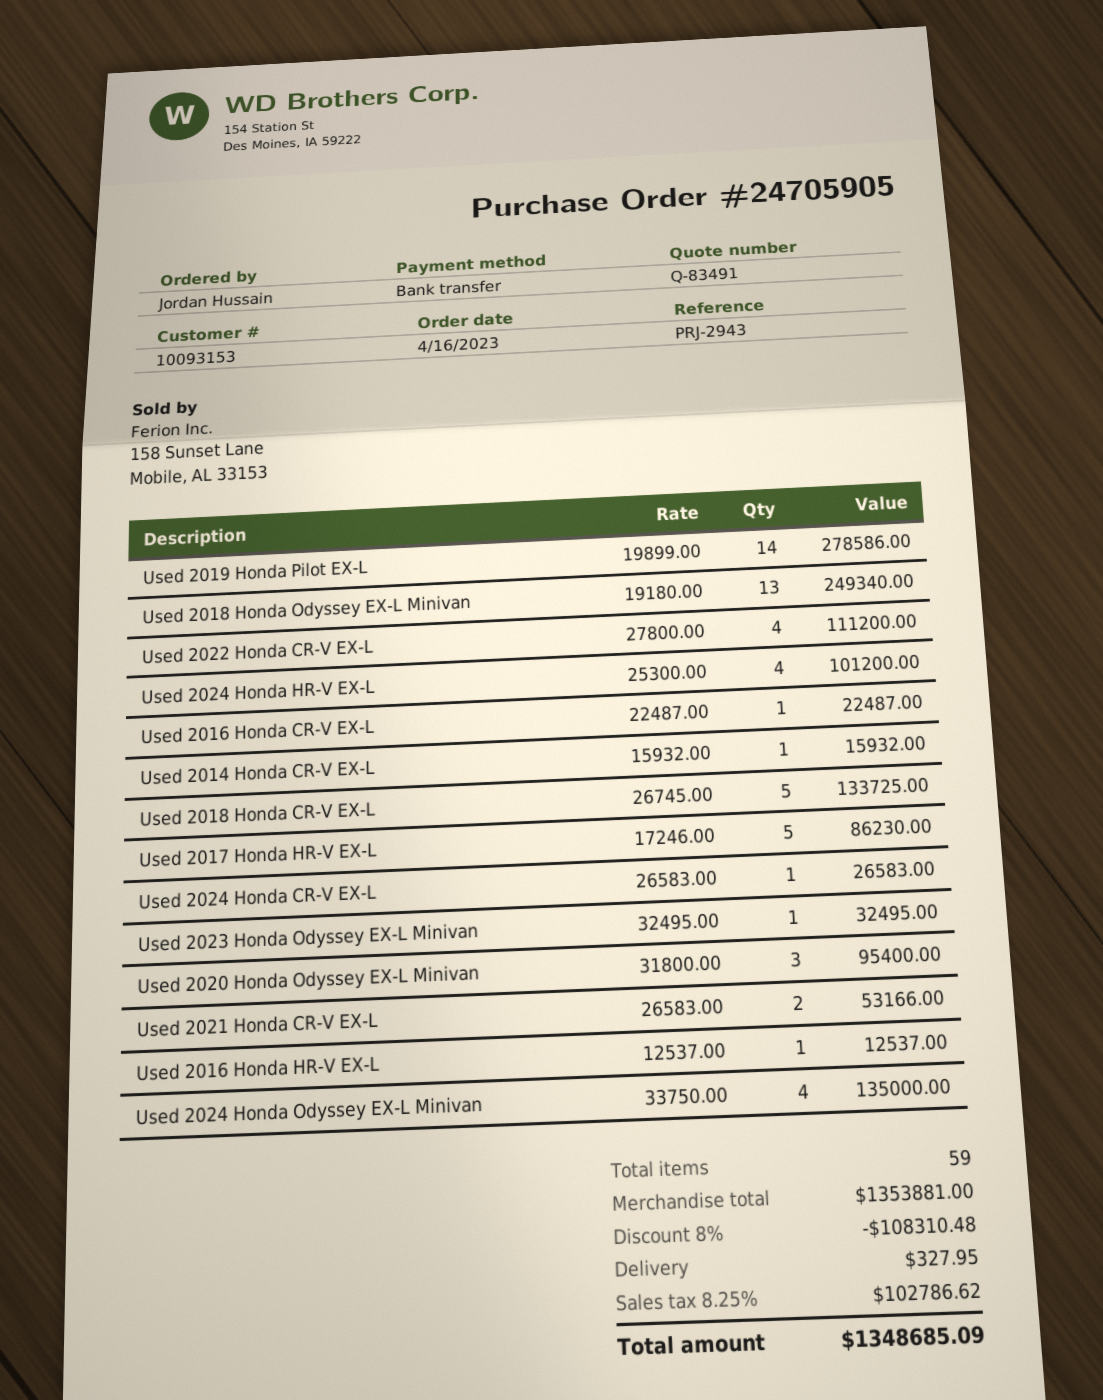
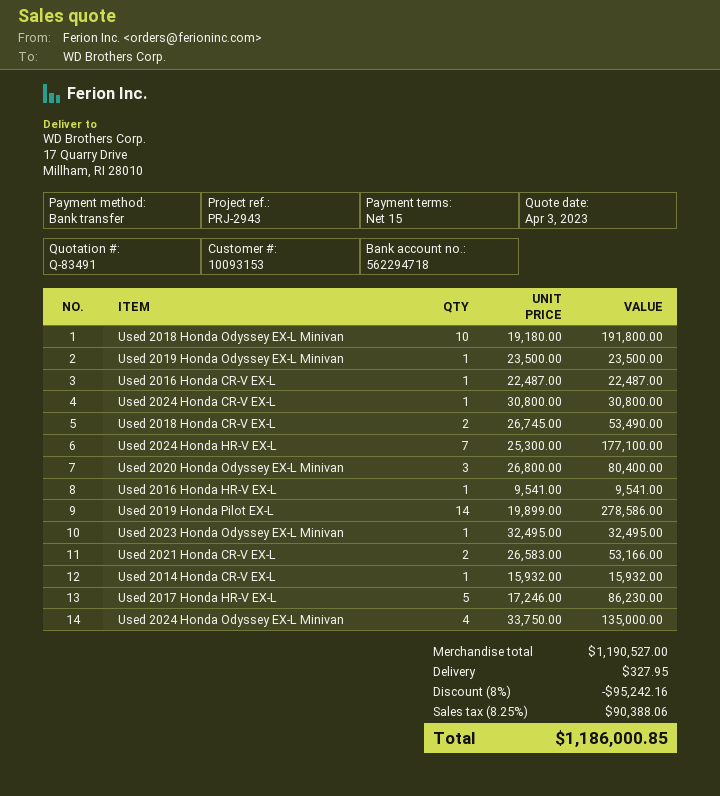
Used 2018 Honda Odyssey EX-L Minivan: 13 x 19180.00 = 249340.00 -> 10 x 19180.00 = 191800.00
Used 2022 Honda CR-V EX-L: 4 x 27800.00 = 111200.00 -> none
Used 2024 Honda HR-V EX-L: 4 x 25300.00 = 101200.00 -> 7 x 25300.00 = 177100.00
Used 2018 Honda CR-V EX-L: 5 x 26745.00 = 133725.00 -> 2 x 26745.00 = 53490.00
Used 2024 Honda CR-V EX-L: 1 x 26583.00 = 26583.00 -> 1 x 30800.00 = 30800.00
Used 2020 Honda Odyssey EX-L Minivan: 3 x 31800.00 = 95400.00 -> 3 x 26800.00 = 80400.00
Used 2016 Honda HR-V EX-L: 1 x 12537.00 = 12537.00 -> 1 x 9541.00 = 9541.00
Used 2019 Honda Odyssey EX-L Minivan: none -> 1 x 23500.00 = 23500.00
subtotal: 1353881.00 -> 1190527.00
discount: 8% = 108310.48 -> 8% = 95242.16
tax: 8.25% = 102786.62 -> 8.25% = 90388.06
total: 1348685.09 -> 1186000.85

